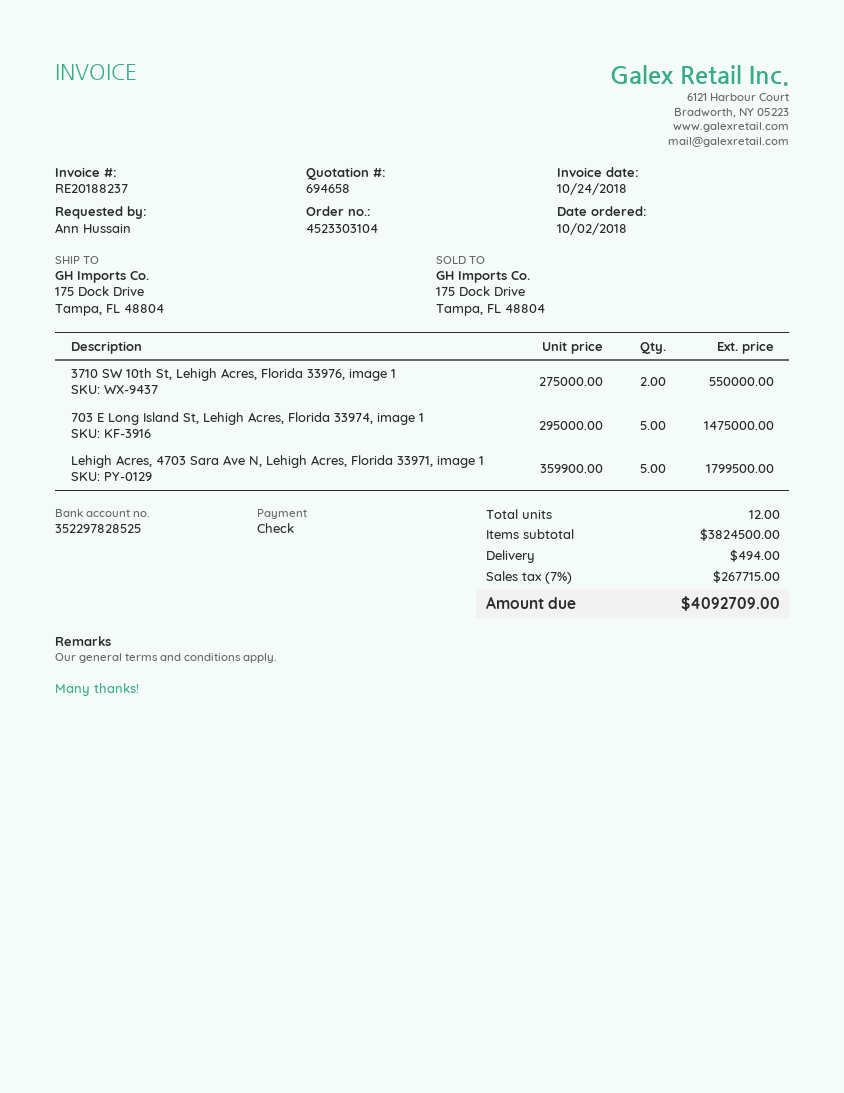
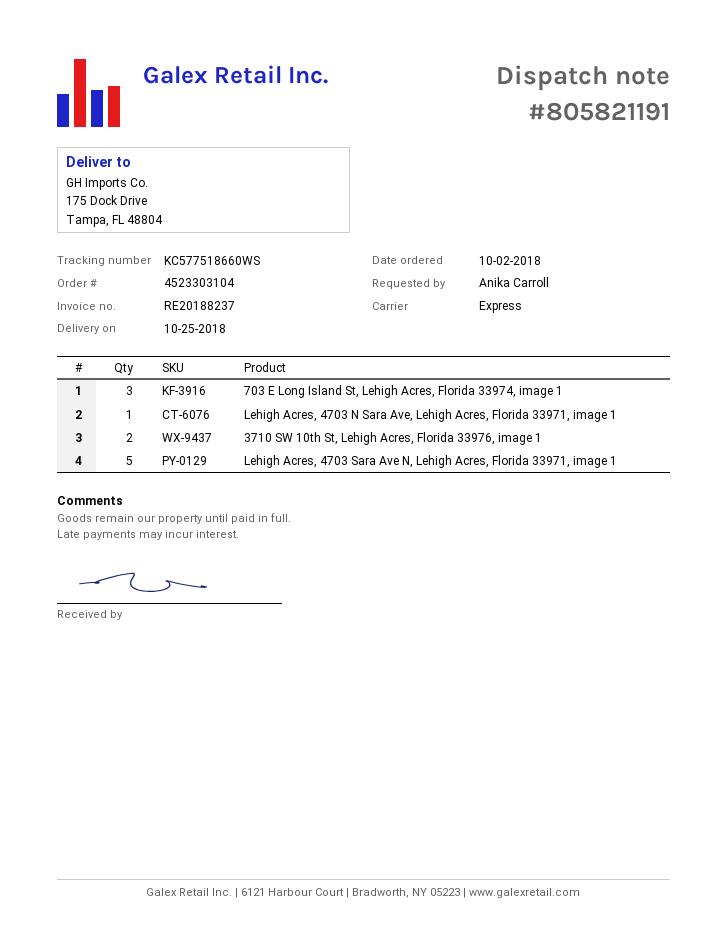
ordered by: Ann Hussain -> Anika Carroll
703 E Long Island St, Lehigh Acres, Florida 33974, image 1: 5 -> 3
Lehigh Acres, 4703 N Sara Ave, Lehigh Acres, Florida 33971, image 1: none -> 1

